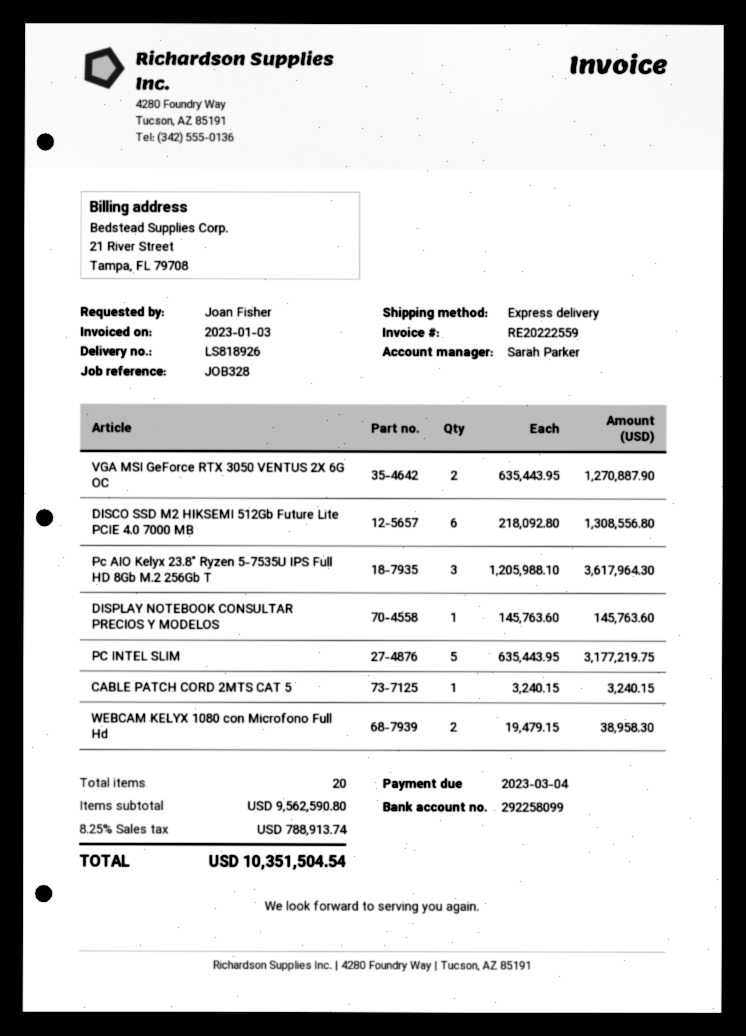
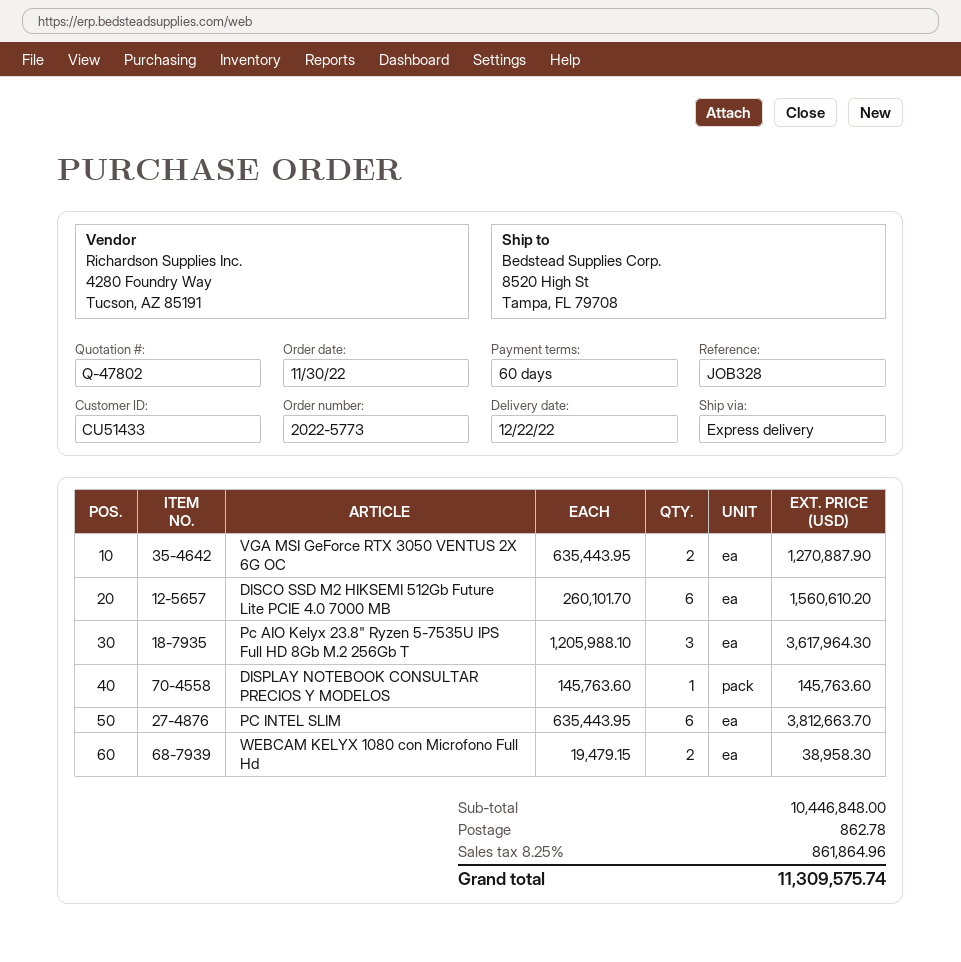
DISCO SSD M2 HIKSEMI 512Gb Future Lite PCIE 4.0 7000 MB: 6 x 218092.80 = 1308556.80 -> 6 x 260101.70 = 1560610.20
PC INTEL SLIM: 5 x 635443.95 = 3177219.75 -> 6 x 635443.95 = 3812663.70
CABLE PATCH CORD 2MTS CAT 5: 1 x 3240.15 = 3240.15 -> none
subtotal: 9562590.80 -> 10446848.00
shipping: none -> 862.78
tax: 8.25% = 788913.74 -> 8.25% = 861864.96
total: 10351504.54 -> 11309575.74

